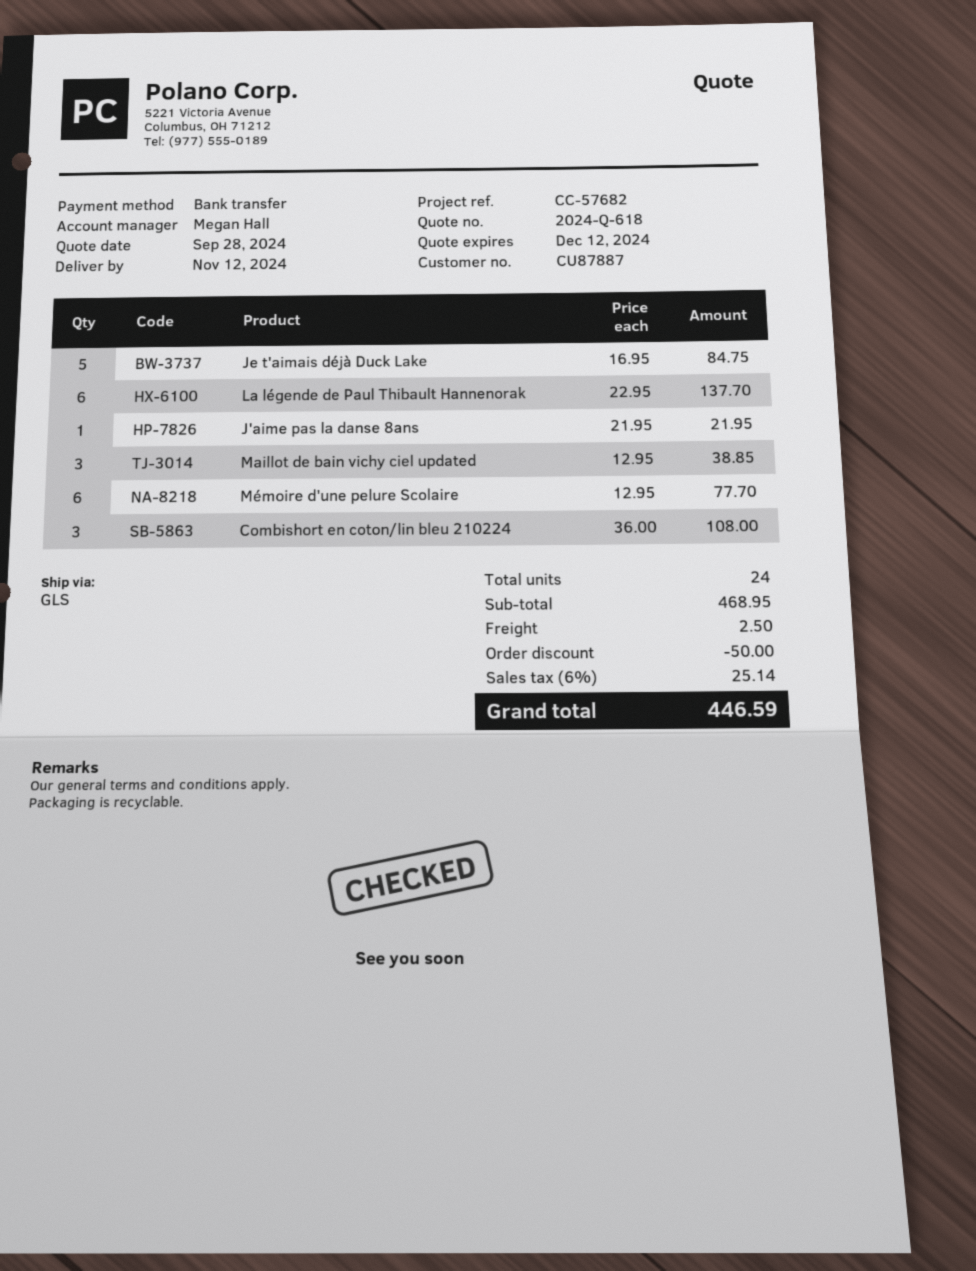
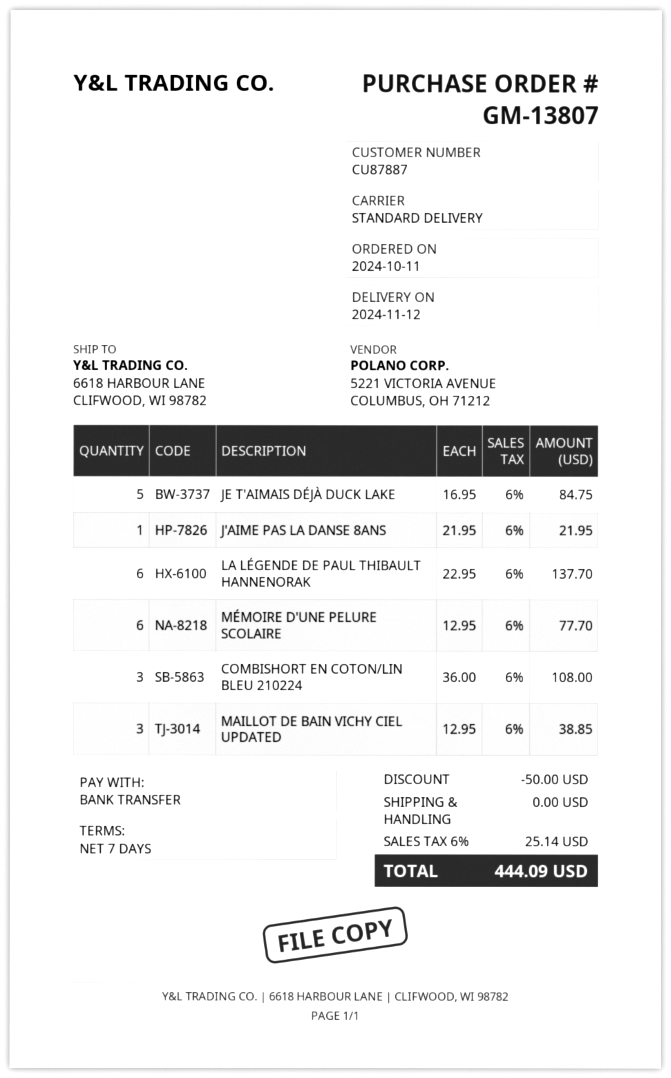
shipping method: GLS -> standard
shipping: 2.50 -> 0.00
total: 446.59 -> 444.09

